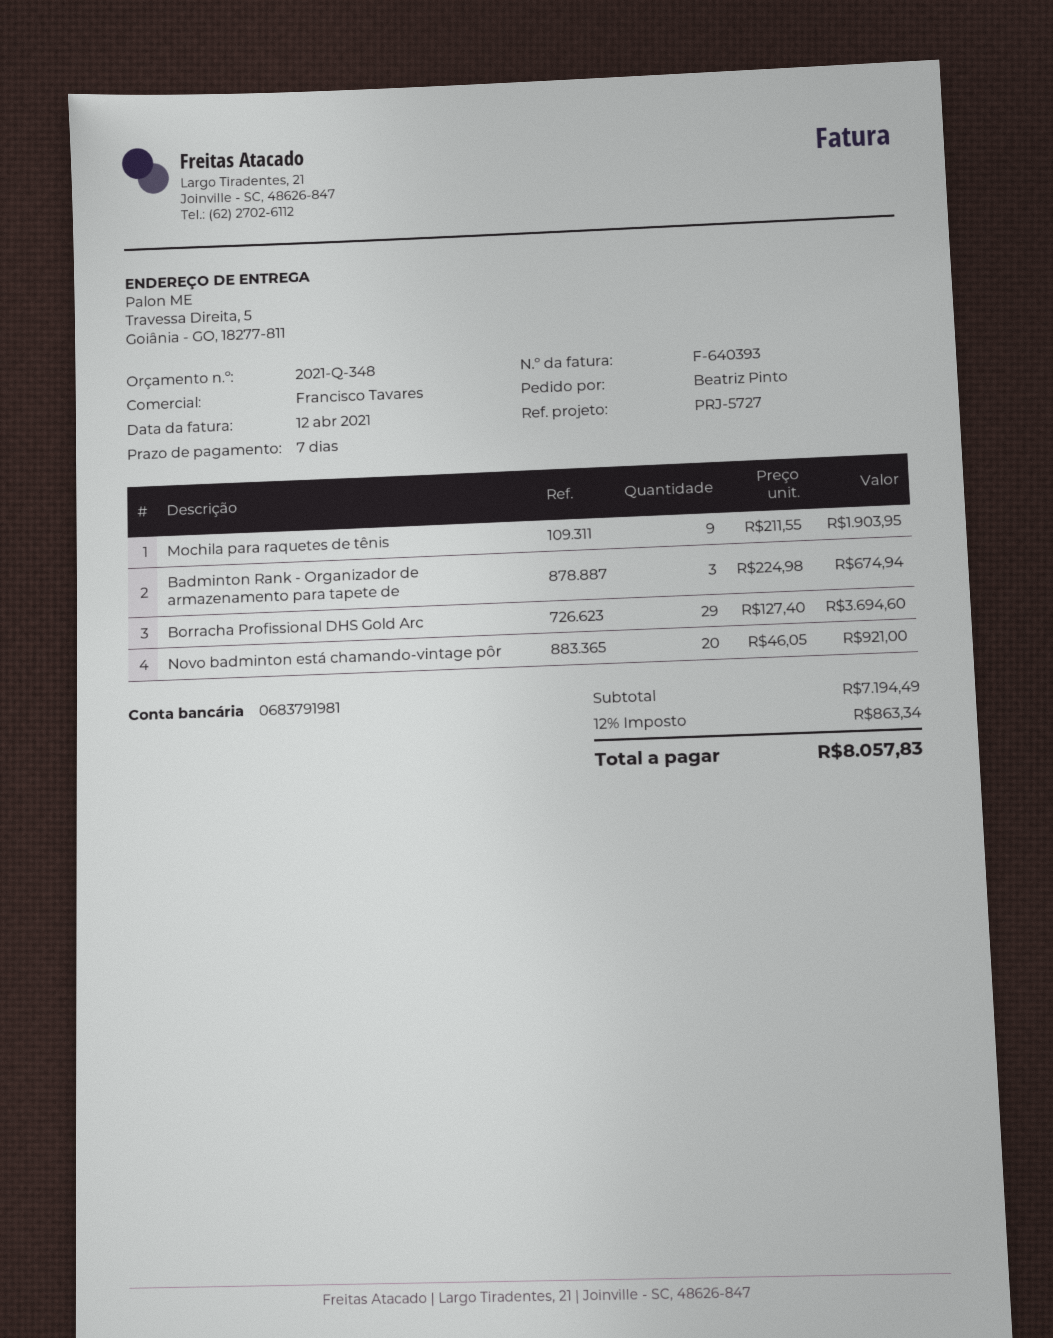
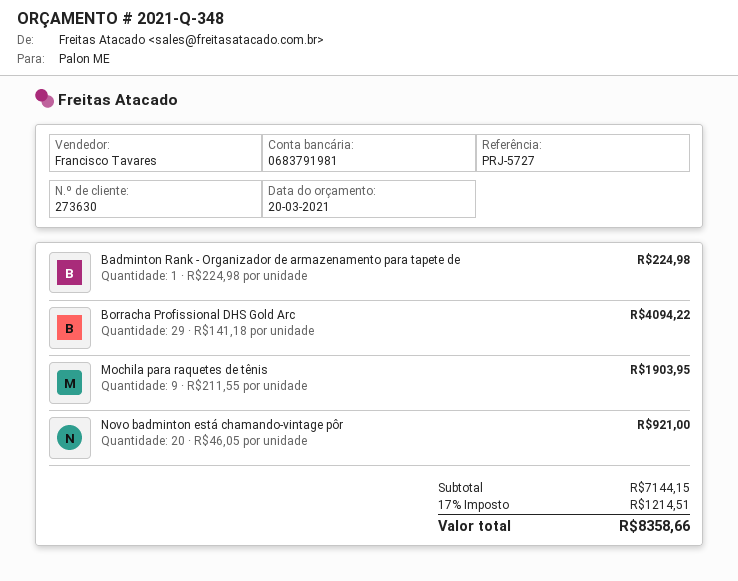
Badminton Rank - Organizador de armazenamento para tapete de: 3 x 224.98 = 674.94 -> 1 x 224.98 = 224.98
Borracha Profissional DHS Gold Arc: 29 x 127.40 = 3694.60 -> 29 x 141.18 = 4094.22
subtotal: 7194.49 -> 7144.15
tax: 12% = 863.34 -> 17% = 1214.51
total: 8057.83 -> 8358.66

